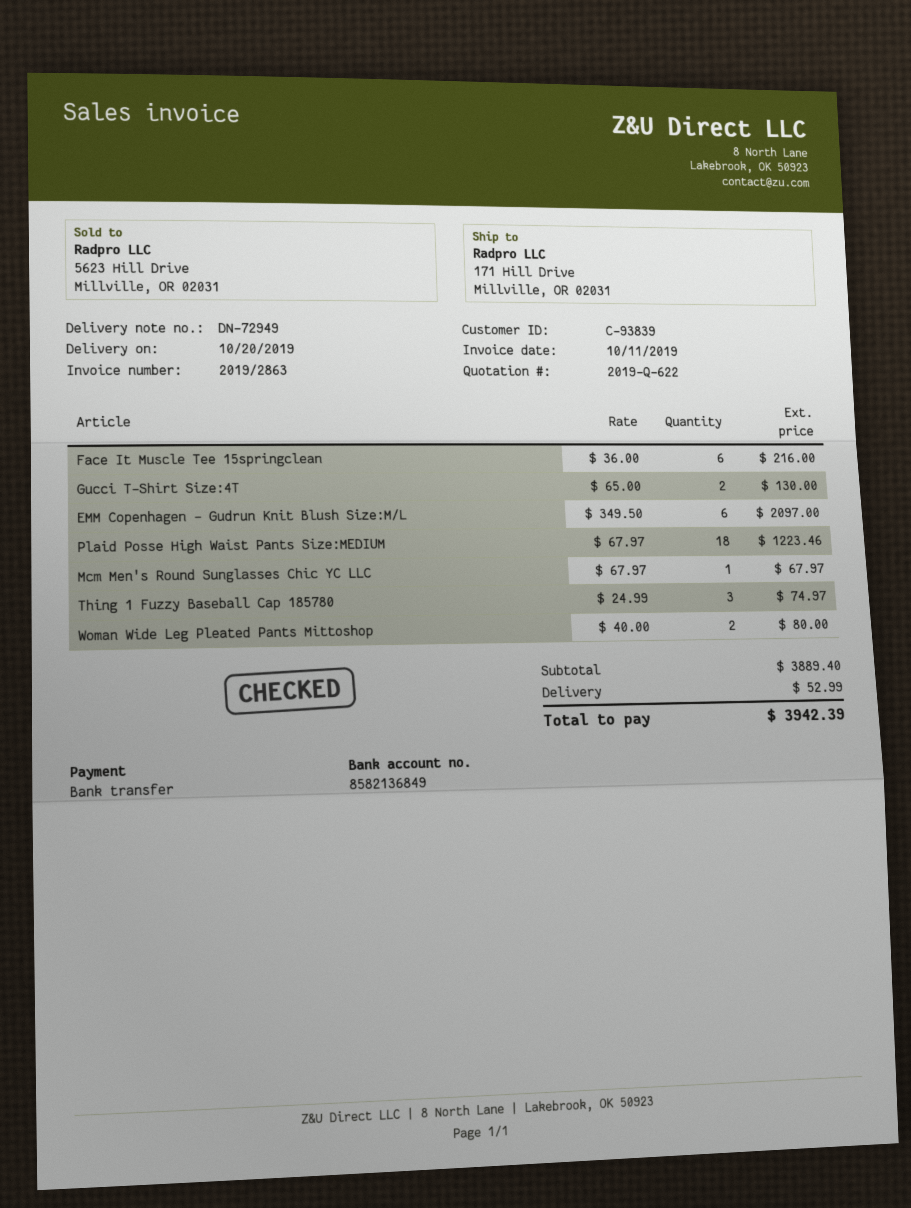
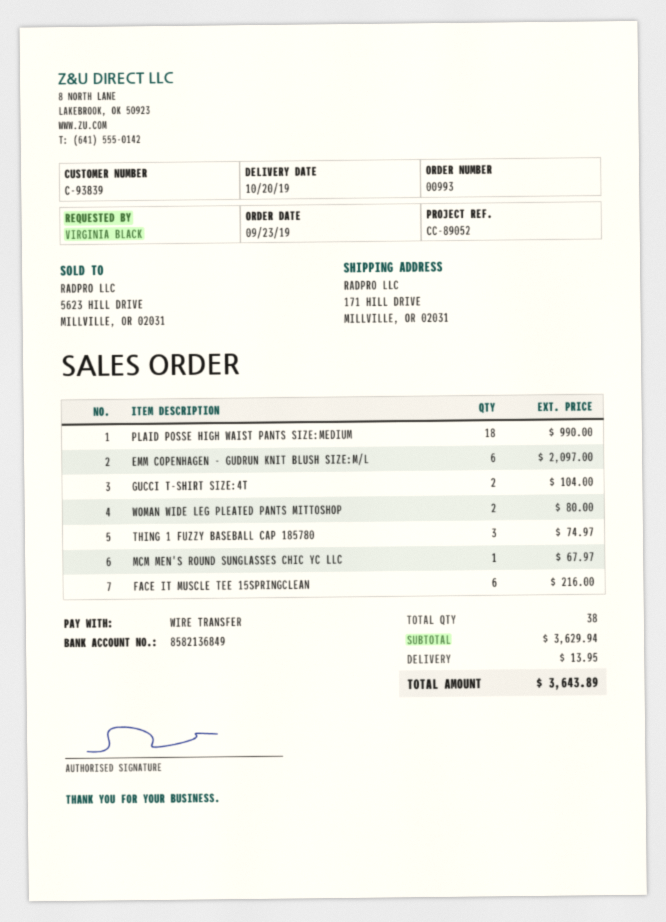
Gucci T-Shirt Size:4T: 2 for 130.00 -> 2 for 104.00
Plaid Posse High Waist Pants Size:MEDIUM: 18 for 1223.46 -> 18 for 990.00
subtotal: 3889.40 -> 3629.94
shipping: 52.99 -> 13.95
total: 3942.39 -> 3643.89

